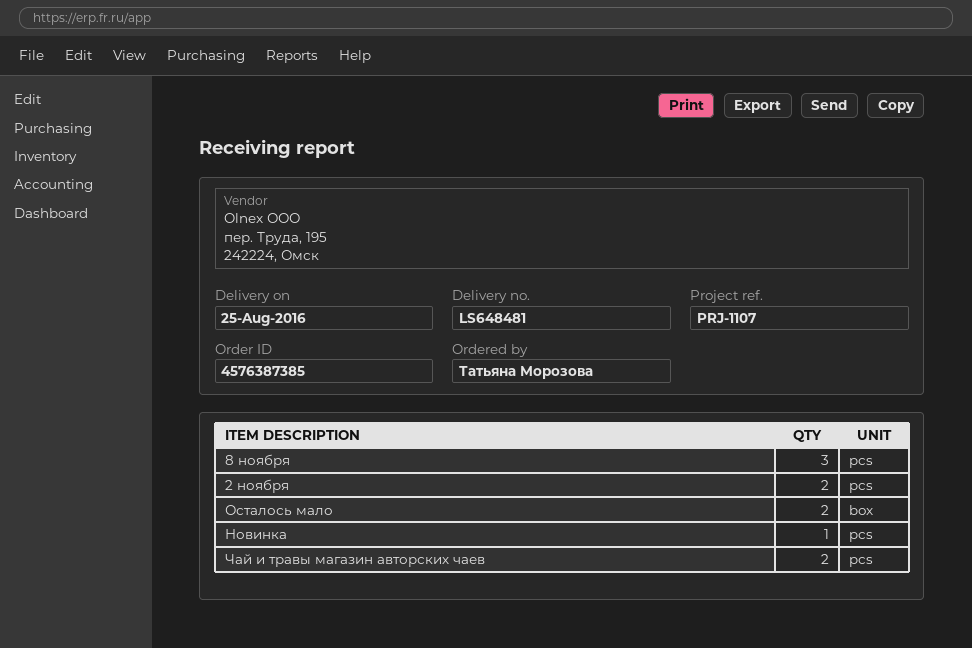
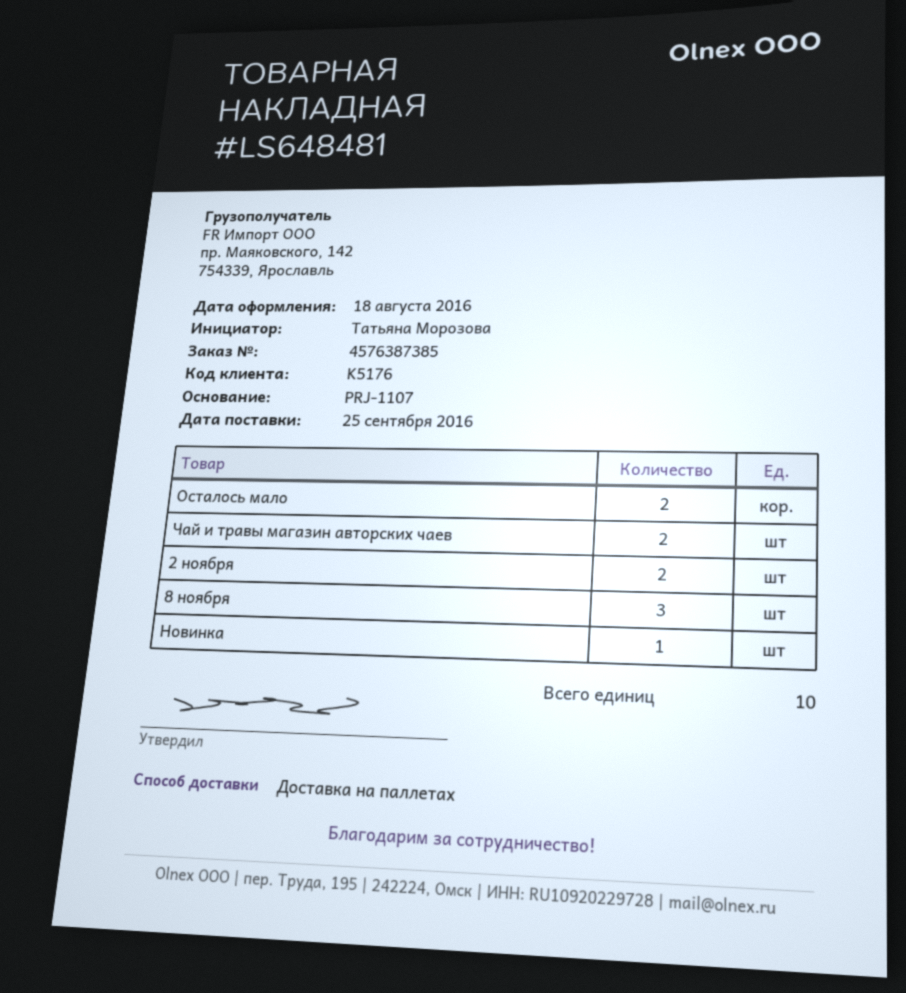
delivery date: 2016-08-25 -> 2016-09-25

